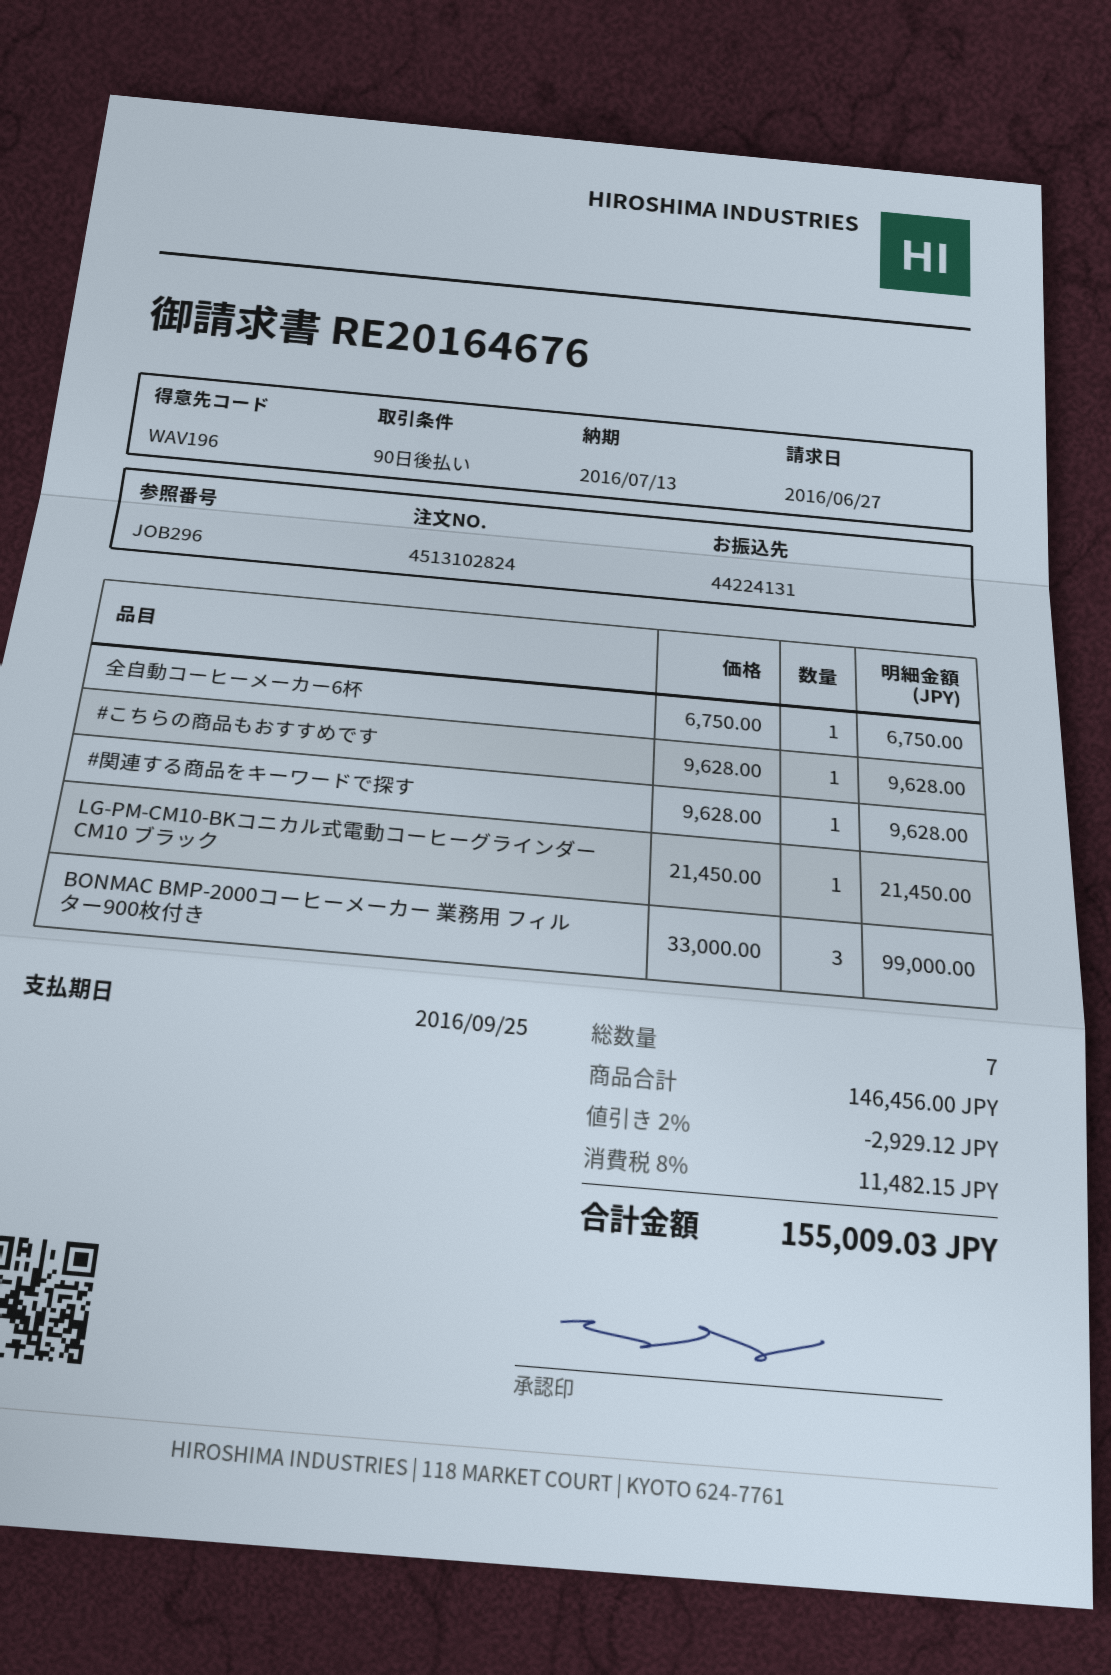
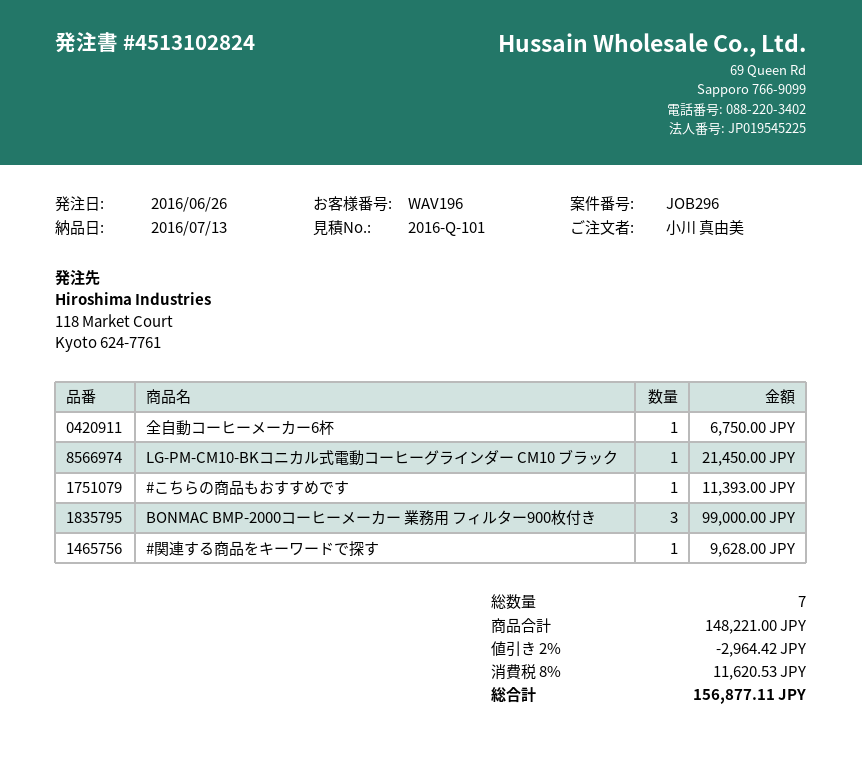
#こちらの商品もおすすめです: 1 for 9628.00 -> 1 for 11393.00
subtotal: 146456.00 -> 148221.00
discount: 2% = 2929.12 -> 2% = 2964.42
tax: 8% = 11482.15 -> 8% = 11620.53
total: 155009.03 -> 156877.11

